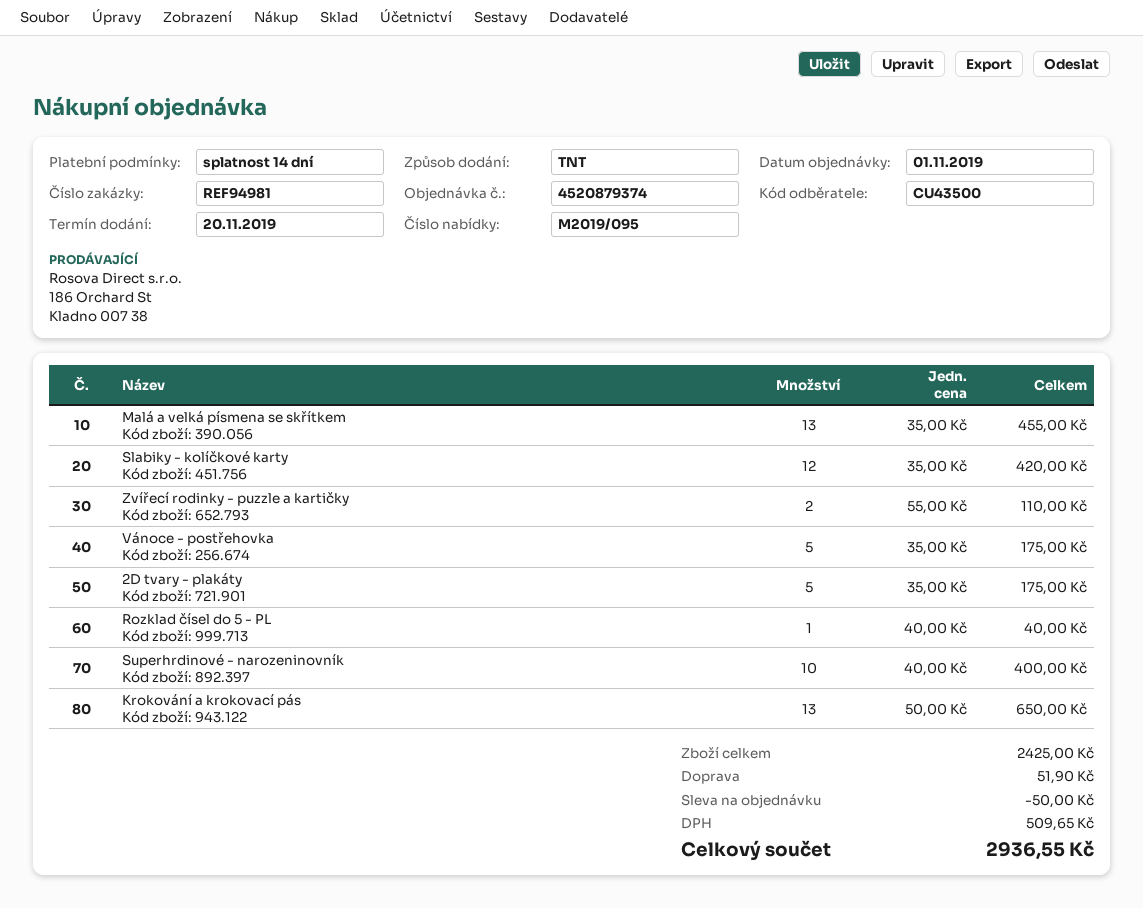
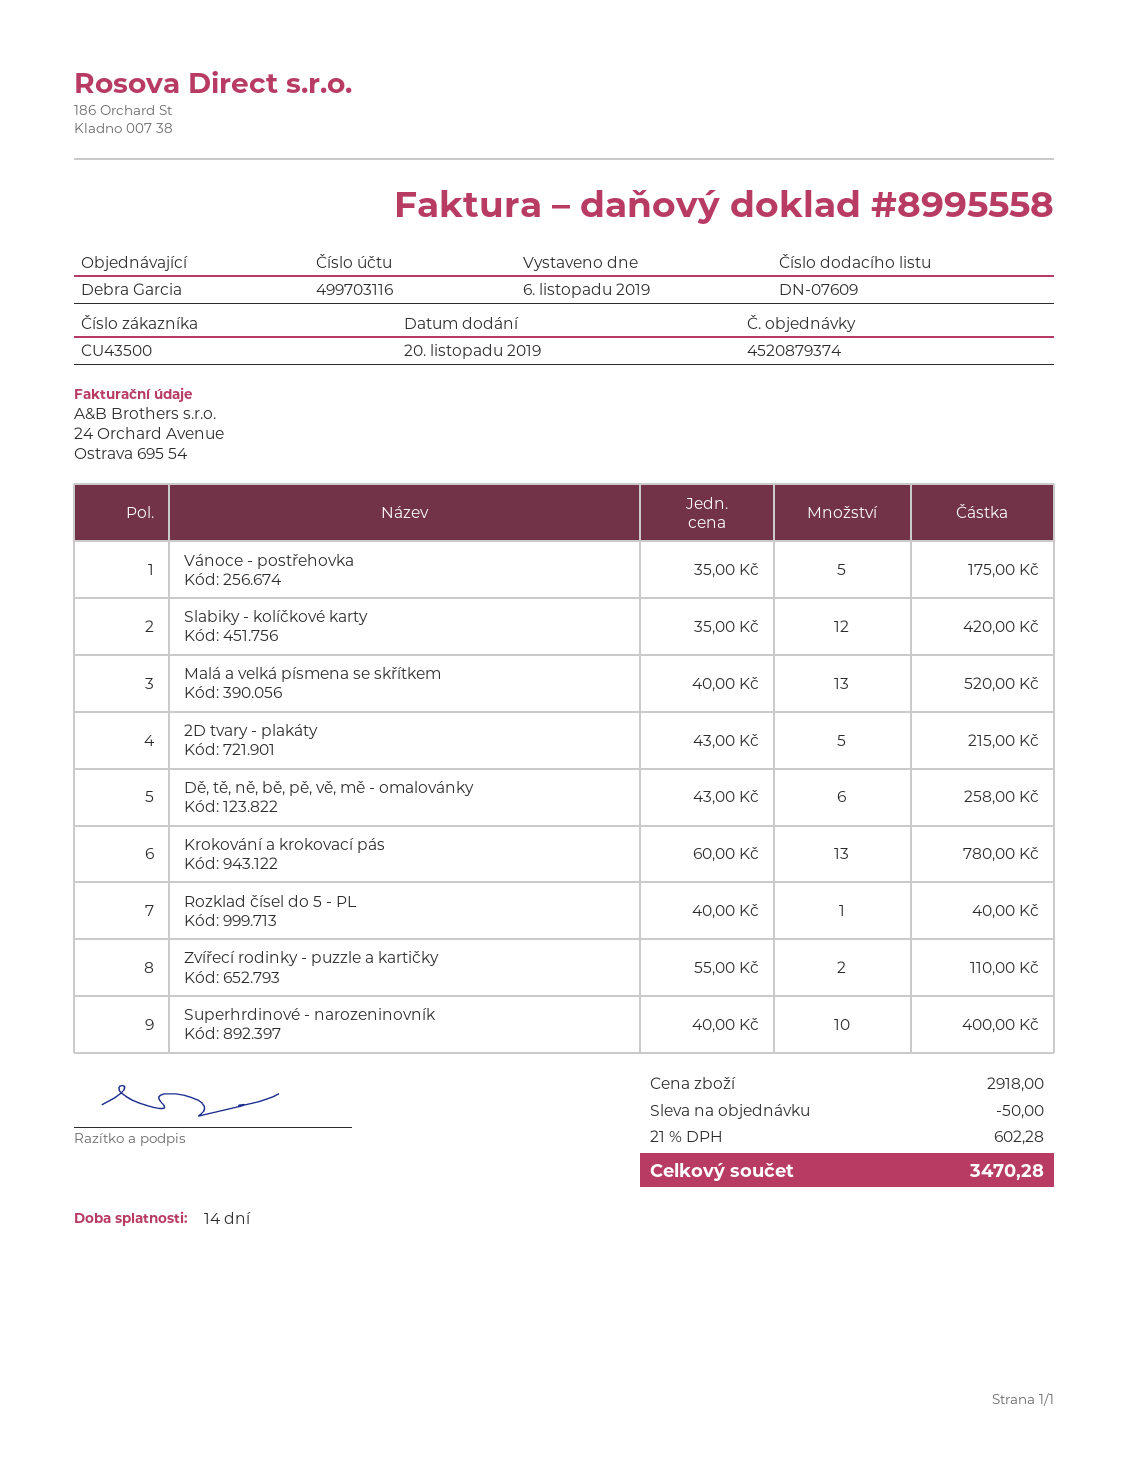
Malá a velká písmena se skřítkem: 13 x 35.00 = 455.00 -> 13 x 40.00 = 520.00
2D tvary - plakáty: 5 x 35.00 = 175.00 -> 5 x 43.00 = 215.00
Krokování a krokovací pás: 13 x 50.00 = 650.00 -> 13 x 60.00 = 780.00
Dě, tě, ně, bě, pě, vě, mě - omalovánky: none -> 6 x 43.00 = 258.00
subtotal: 2425.00 -> 2918.00
shipping: 51.90 -> none
tax: 509.65 -> 602.28
total: 2936.55 -> 3470.28

